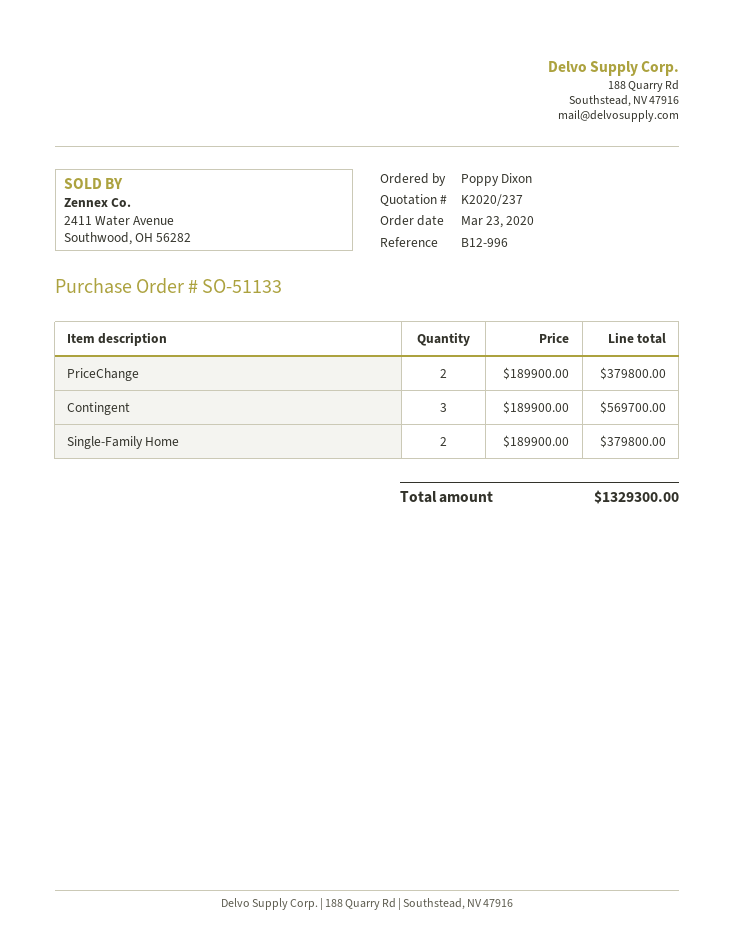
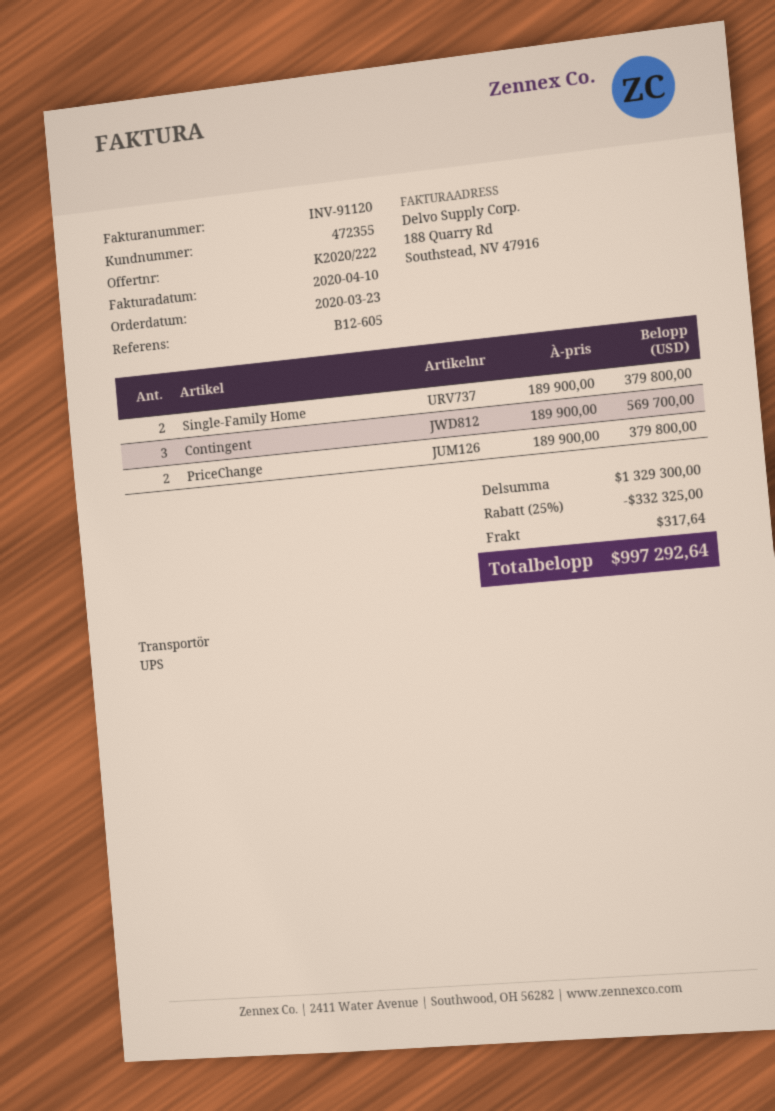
quote number: K2020/237 -> K2020/222
reference: B12-996 -> B12-605
discount: none -> 25% = 332325.00
shipping: none -> 317.64
total: 1329300.00 -> 997292.64

